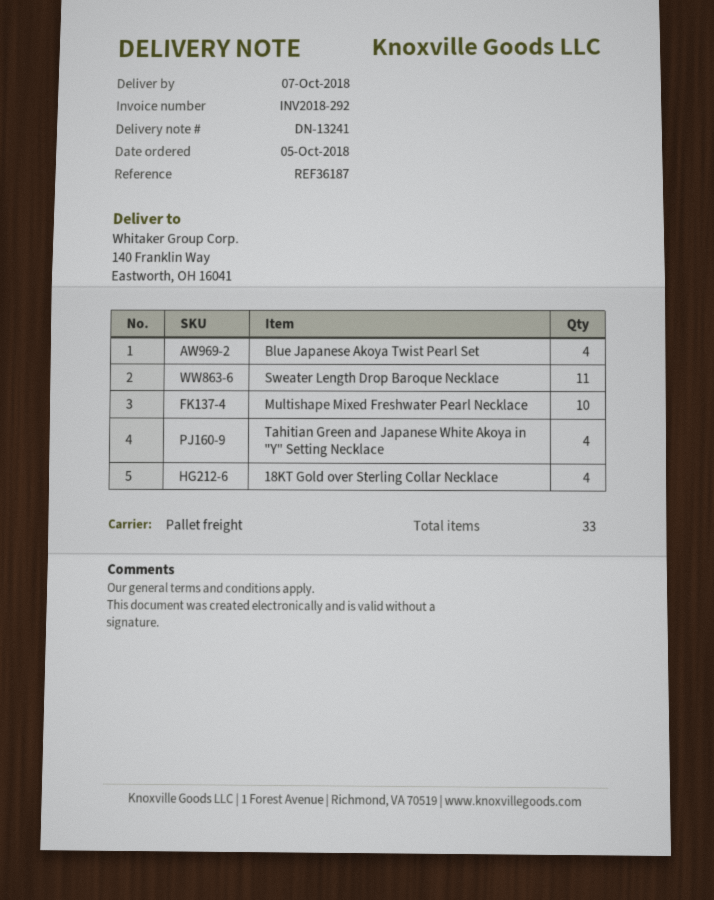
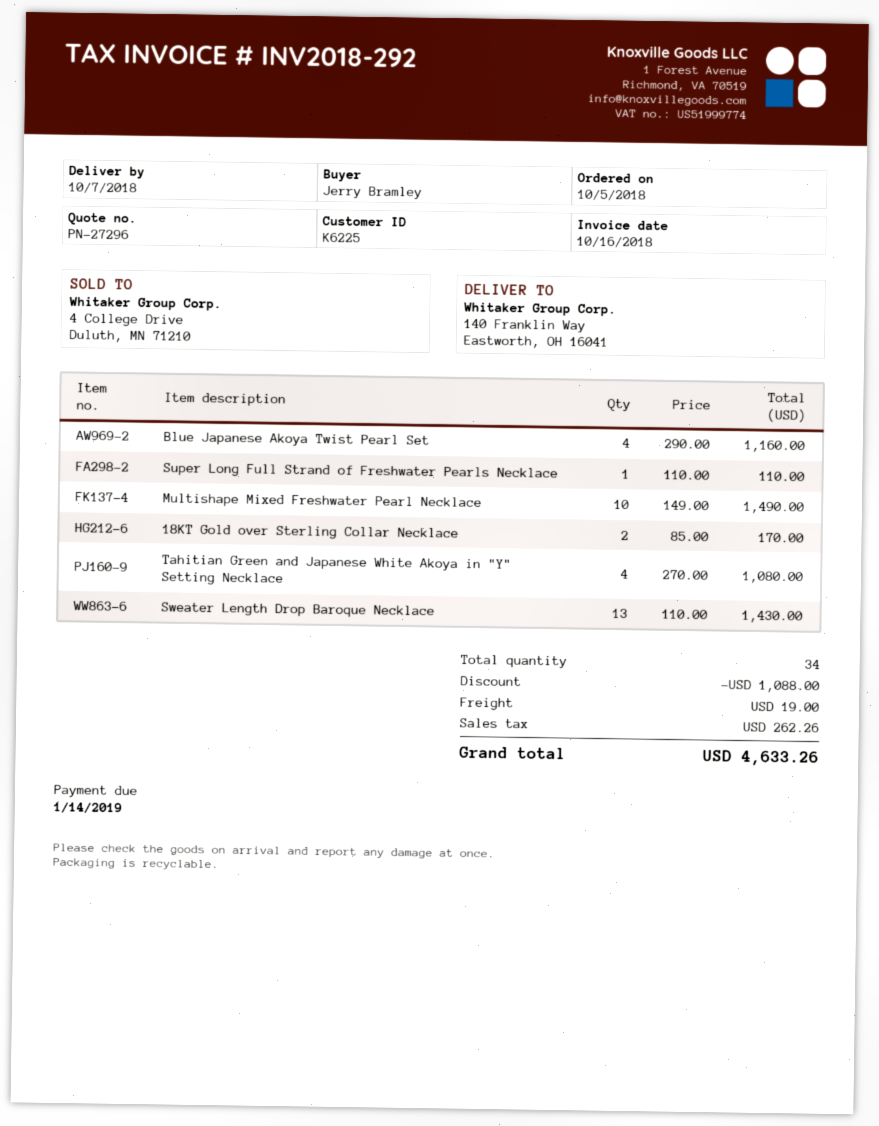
Sweater Length Drop Baroque Necklace: 11 -> 13
18KT Gold over Sterling Collar Necklace: 4 -> 2
Super Long Full Strand of Freshwater Pearls Necklace: none -> 1
total quantity: 33 -> 34

